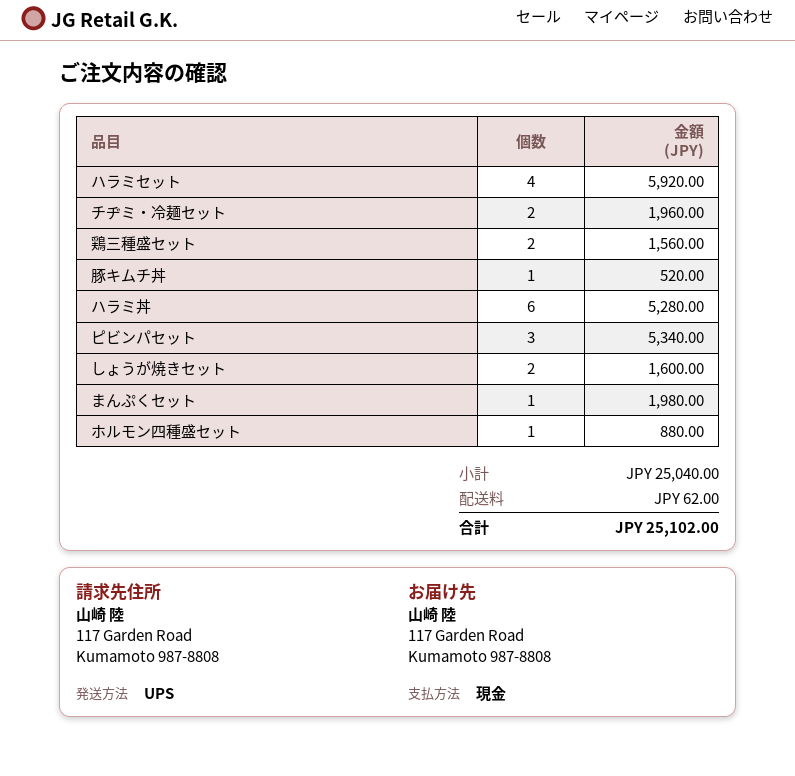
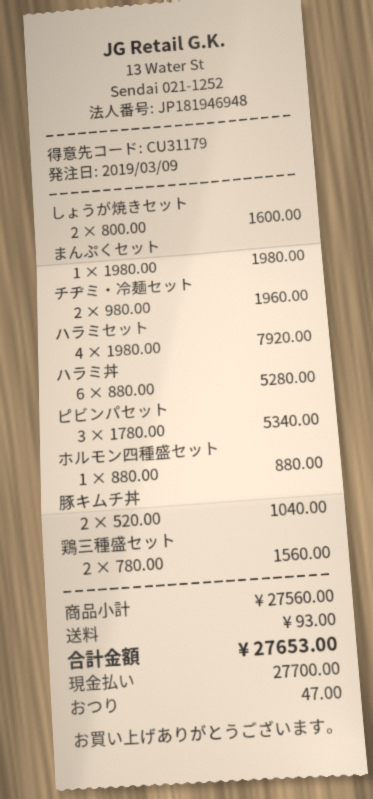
ハラミセット: 4 for 5920.00 -> 4 for 7920.00
豚キムチ丼: 1 for 520.00 -> 2 for 1040.00
subtotal: 25040.00 -> 27560.00
shipping: 62.00 -> 93.00
total: 25102.00 -> 27653.00

